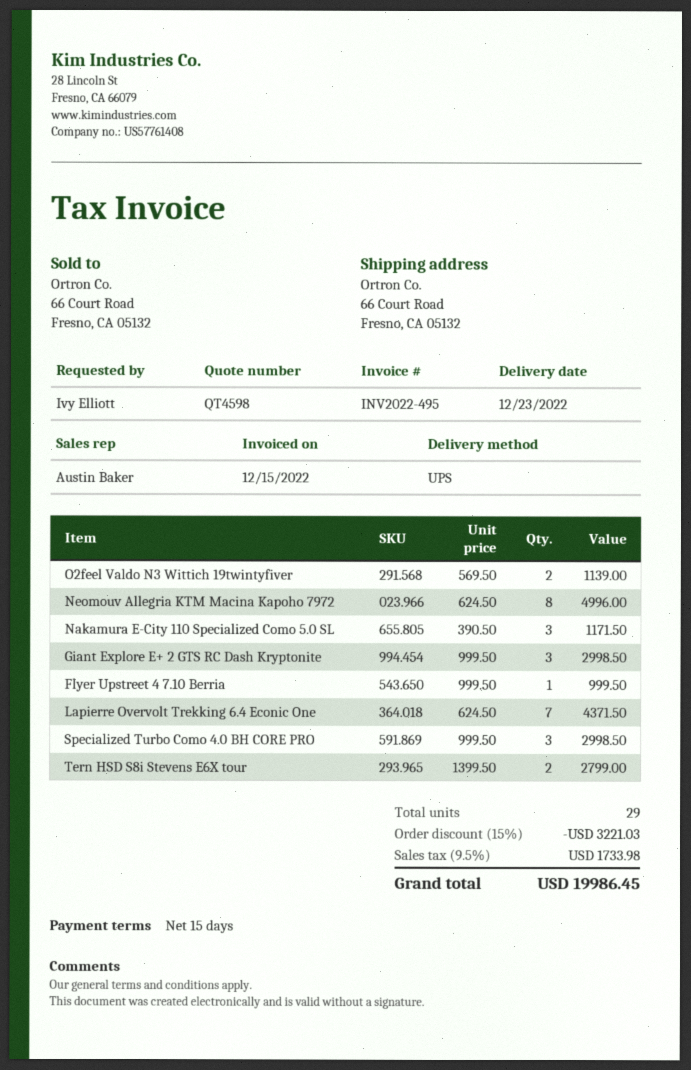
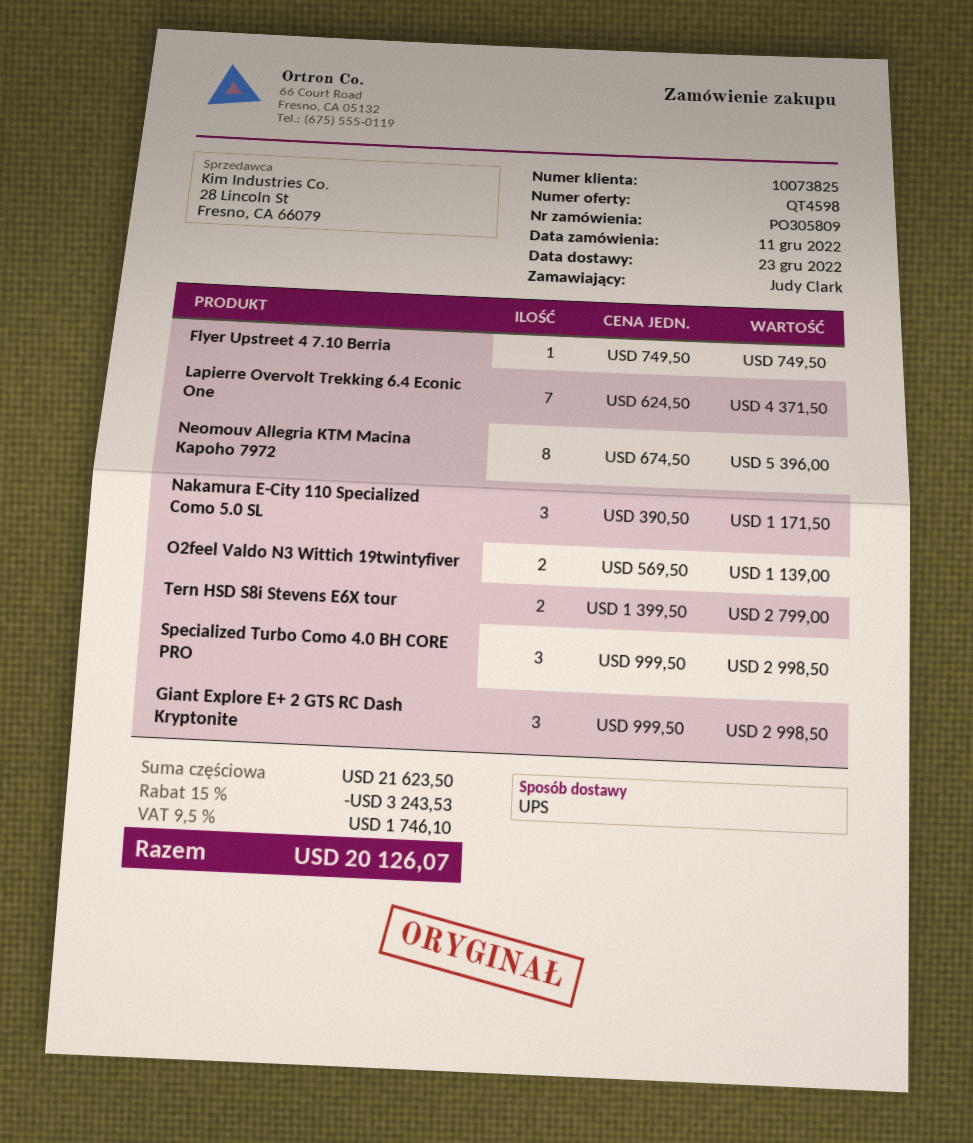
ordered by: Ivy Elliott -> Judy Clark
Neomouv Allegria KTM Macina Kapoho 7972: 8 x 624.50 = 4996.00 -> 8 x 674.50 = 5396.00
Flyer Upstreet 4 7.10 Berria: 1 x 999.50 = 999.50 -> 1 x 749.50 = 749.50
discount: 15% = 3221.03 -> 15% = 3243.53
tax: 9.5% = 1733.98 -> 9.5% = 1746.10
total: 19986.45 -> 20126.07

